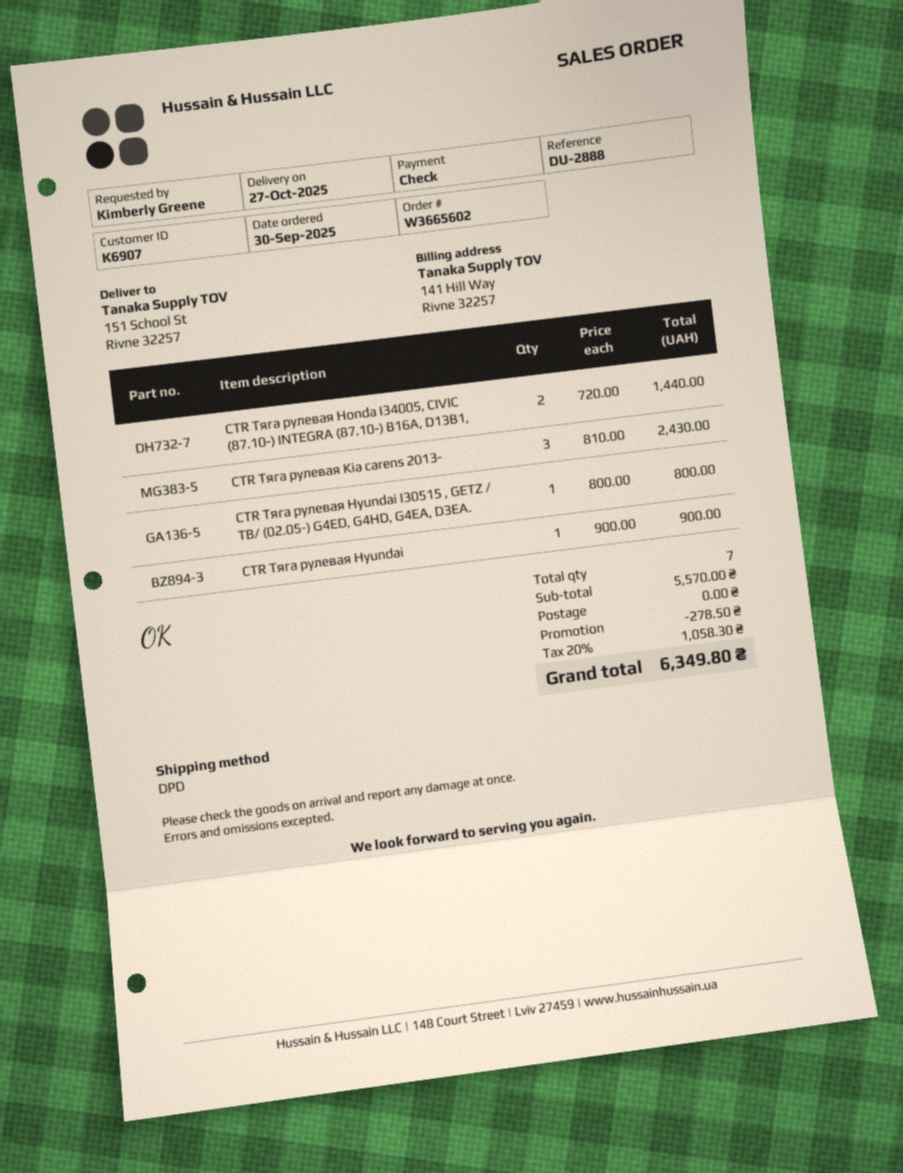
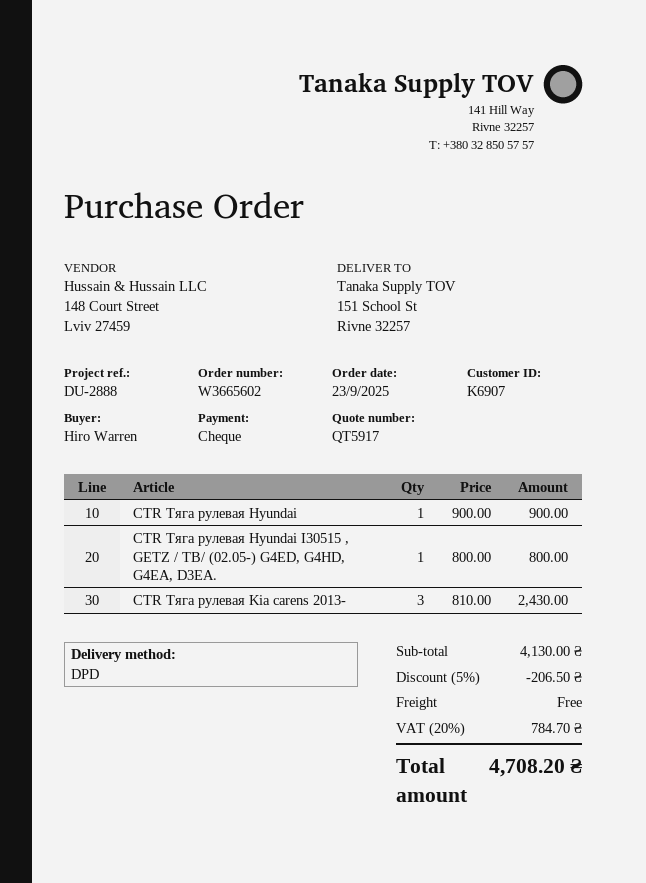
order date: 2025-09-30 -> 2025-09-23
ordered by: Kimberly Greene -> Hiro Warren
CTR Тяга рулевая Honda I34005, CIVIC (87.10-) INTEGRA (87.10-) B16A, D13B1,: 2 x 720.00 = 1440.00 -> none
subtotal: 5570.00 -> 4130.00
discount: 278.50 -> 206.50
tax: 20% = 1058.30 -> 20% = 784.70
total: 6349.80 -> 4708.20

